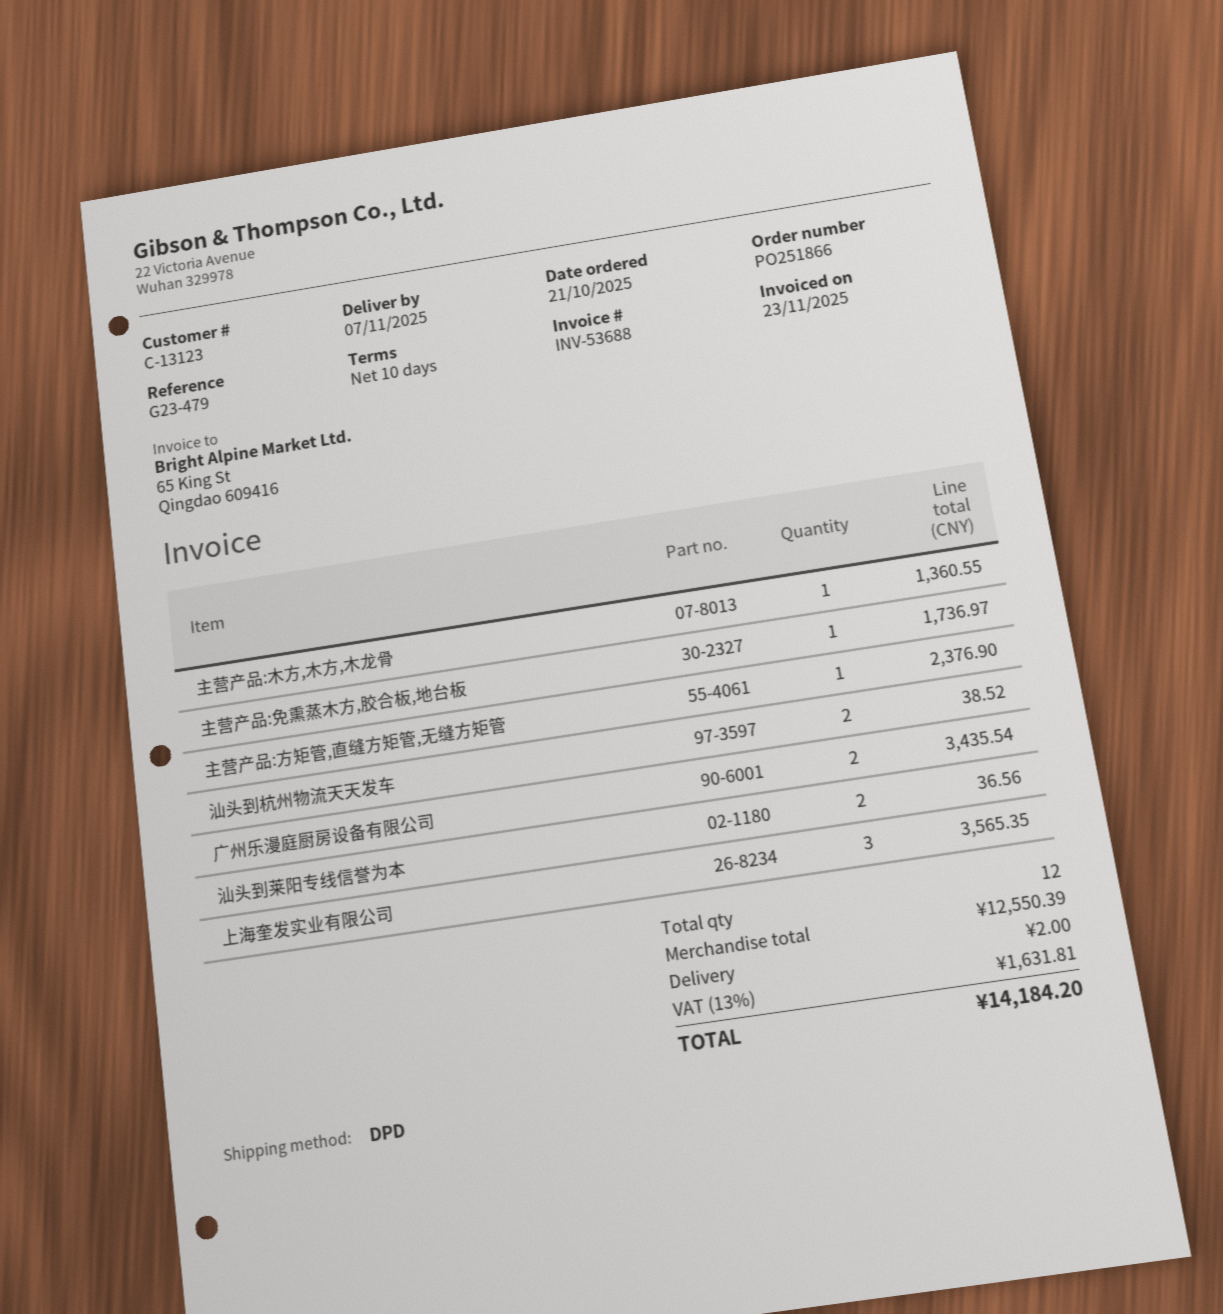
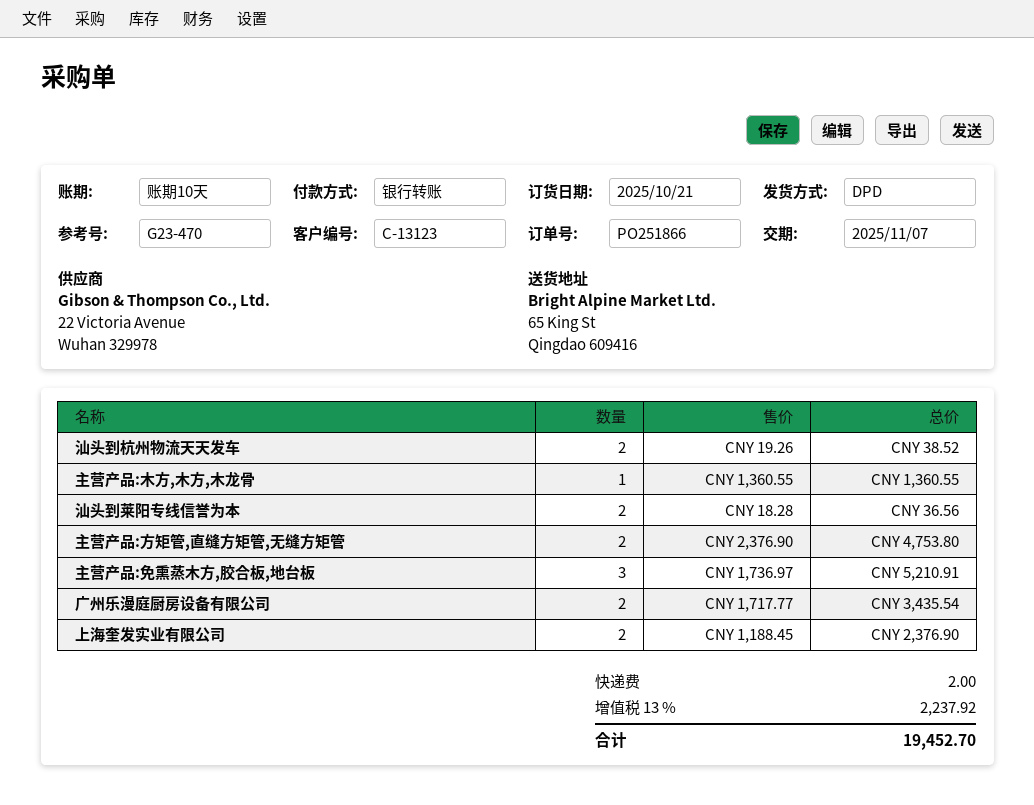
reference: G23-479 -> G23-470
主营产品:免熏蒸木方,胶合板,地台板: 1 for 1736.97 -> 3 for 5210.91
主营产品:方矩管,直缝方矩管,无缝方矩管: 1 for 2376.90 -> 2 for 4753.80
上海奎发实业有限公司: 3 for 3565.35 -> 2 for 2376.90
tax: 13% = 1631.81 -> 13% = 2237.92
total: 14184.20 -> 19452.70

